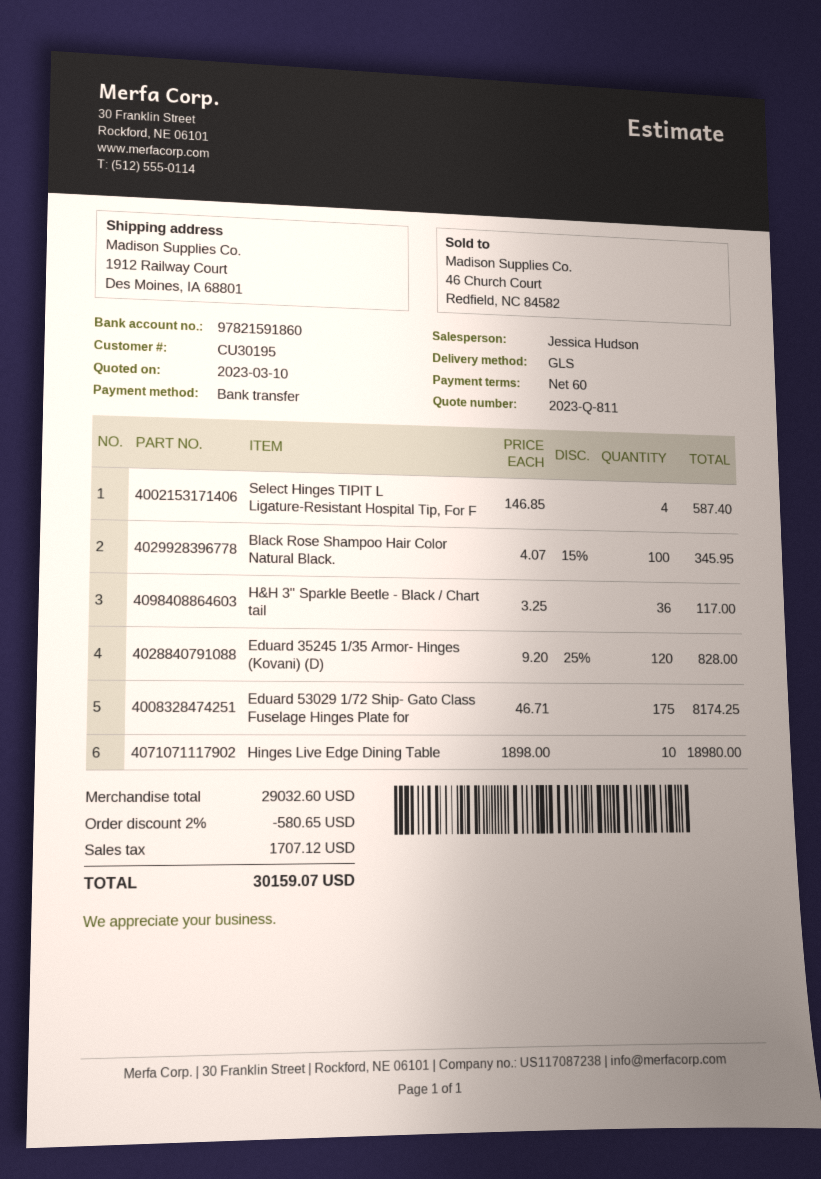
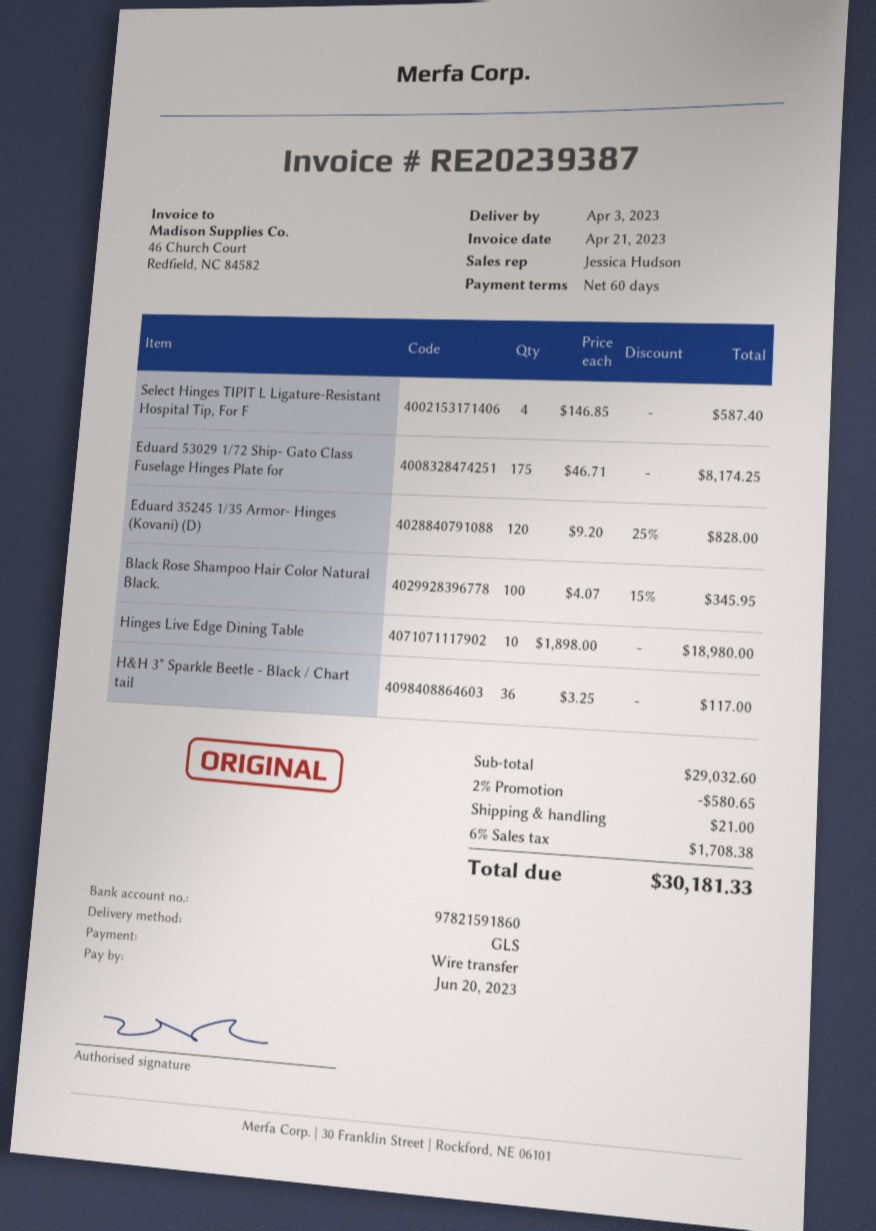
shipping: none -> 21.00
tax: 1707.12 -> 1708.38
total: 30159.07 -> 30181.33

